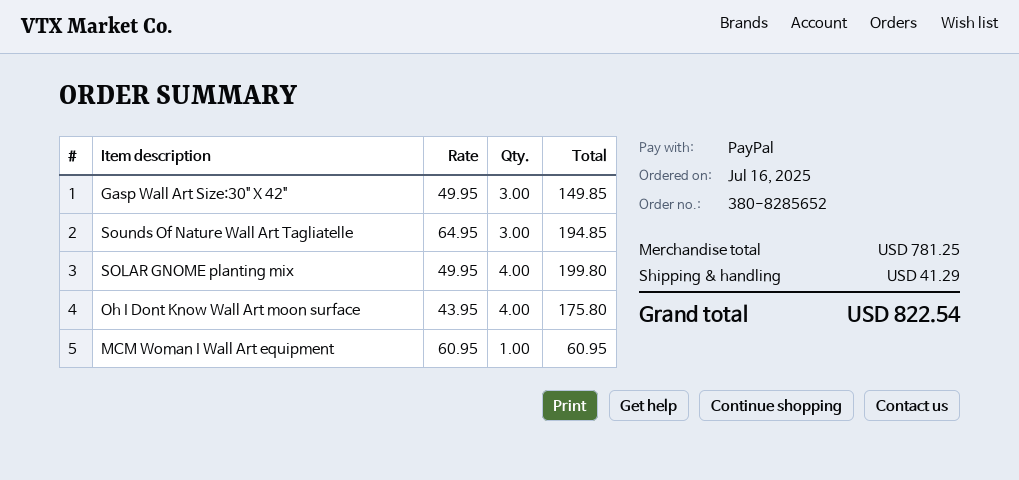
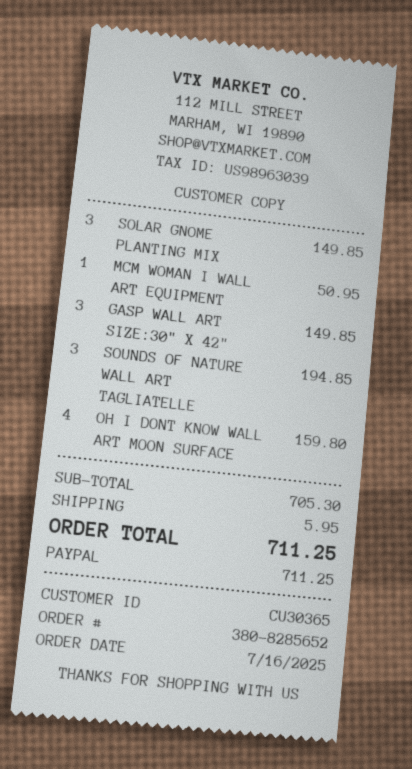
SOLAR GNOME planting mix: 4 for 199.80 -> 3 for 149.85
Oh I Dont Know Wall Art moon surface: 4 for 175.80 -> 4 for 159.80
MCM Woman I Wall Art equipment: 1 for 60.95 -> 1 for 50.95
subtotal: 781.25 -> 705.30
shipping: 41.29 -> 5.95
total: 822.54 -> 711.25

